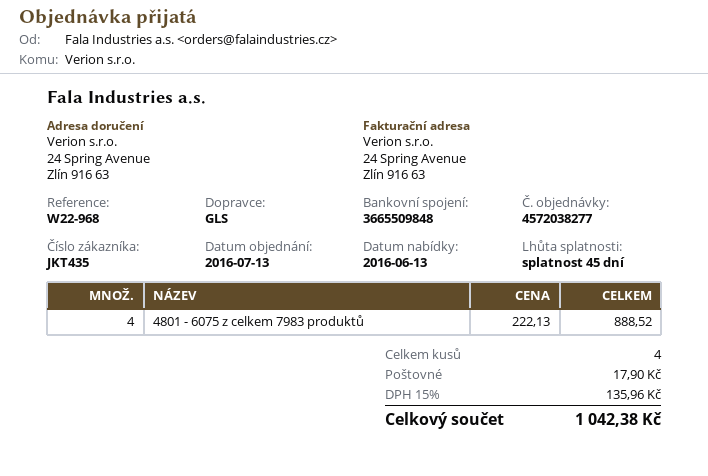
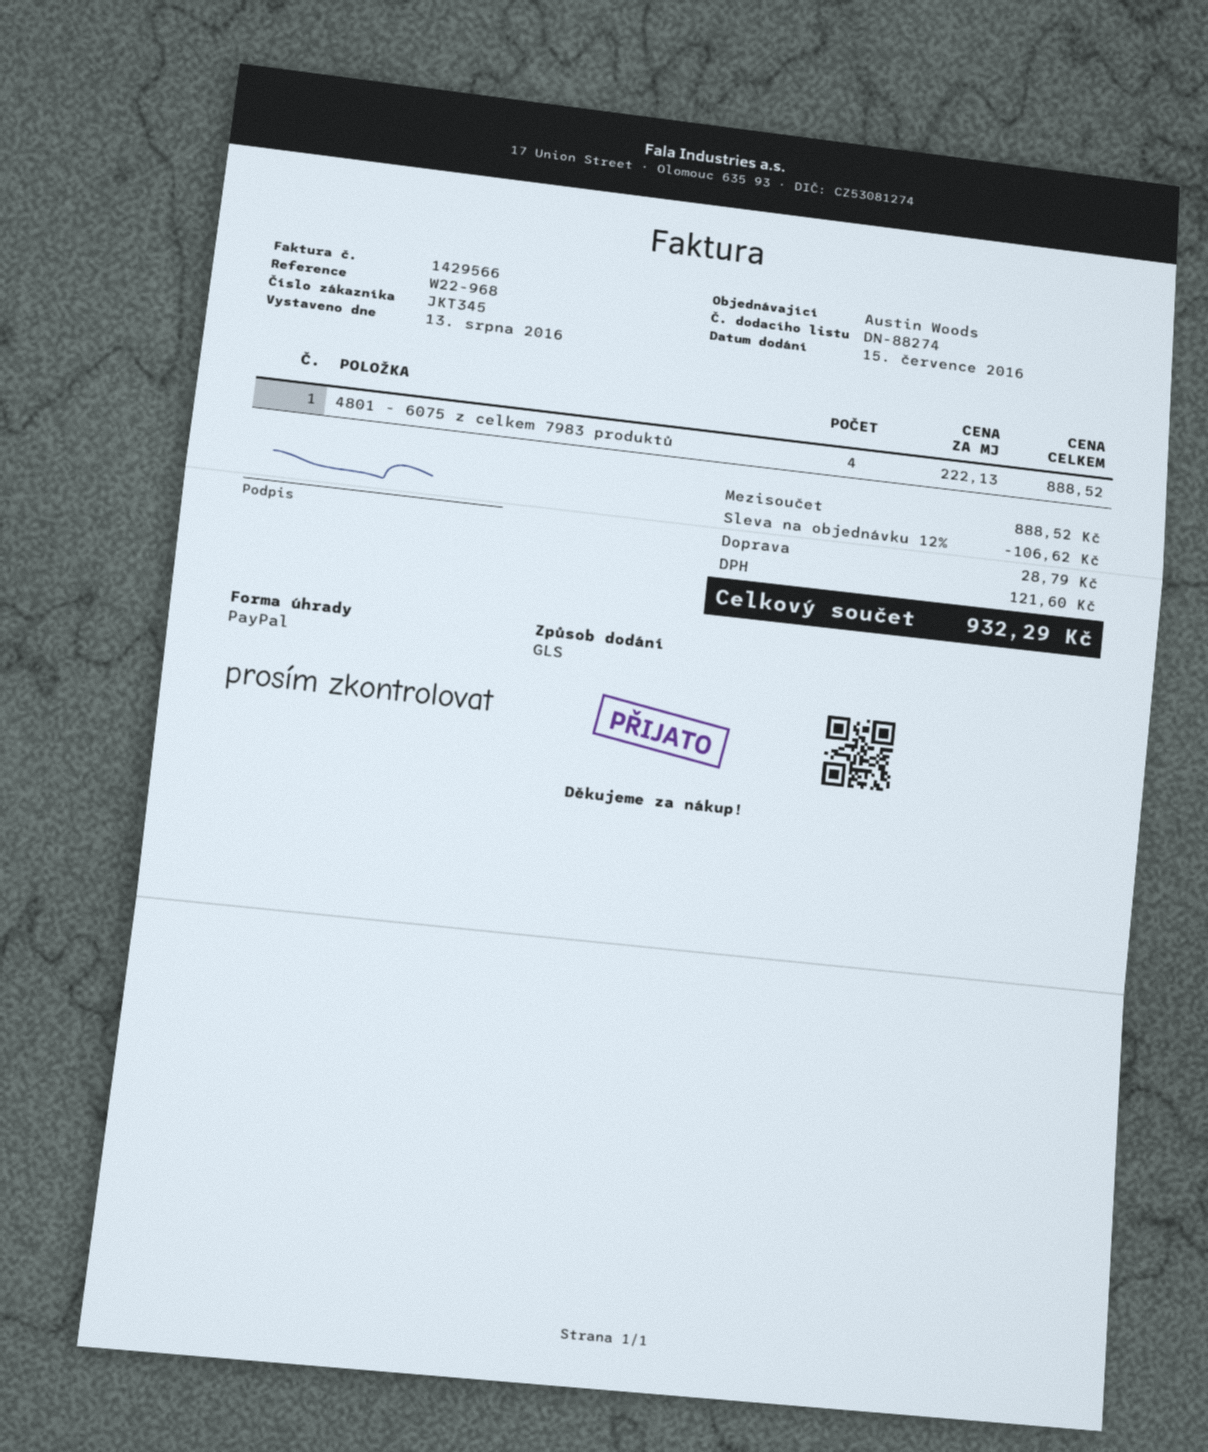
customer number: JKT435 -> JKT345
discount: none -> 12% = 106.62
shipping: 17.90 -> 28.79
tax: 135.96 -> 121.60
total: 1042.38 -> 932.29

